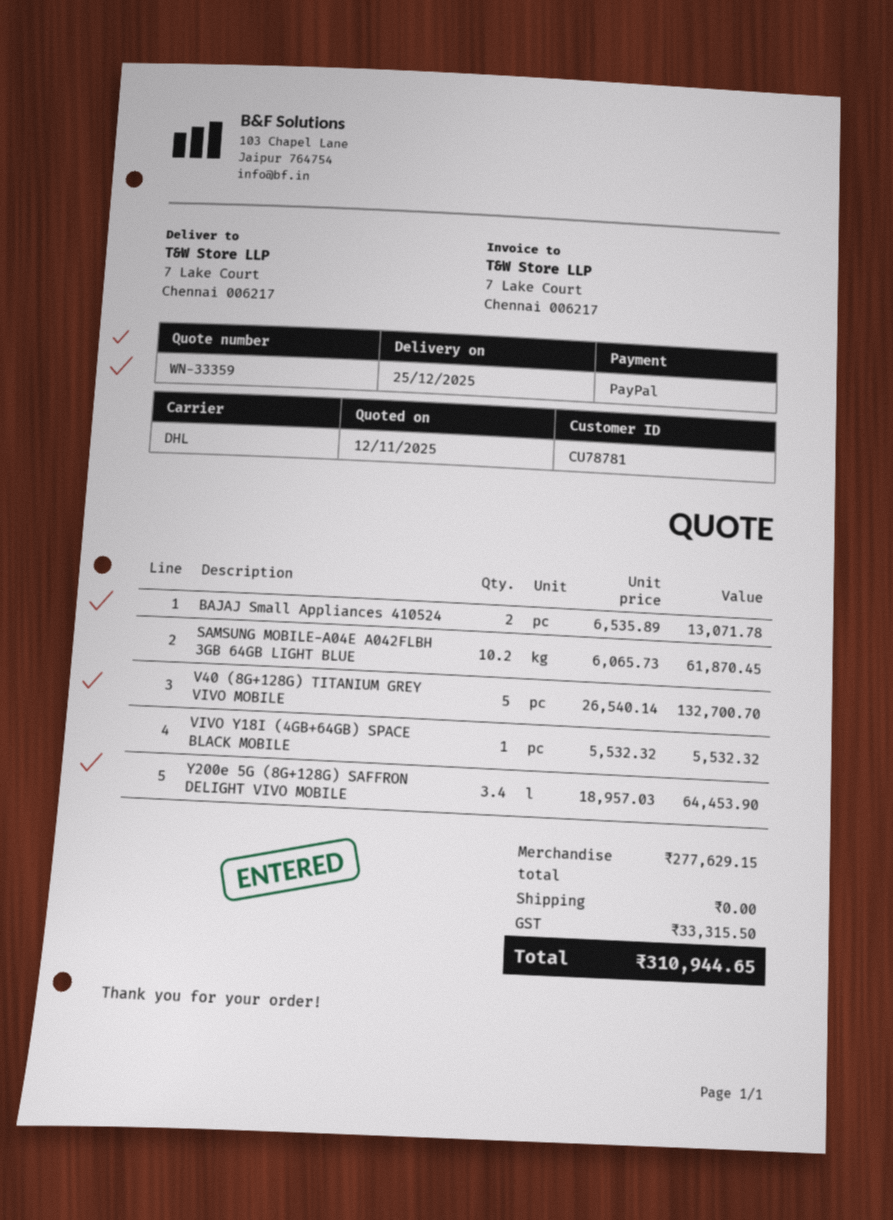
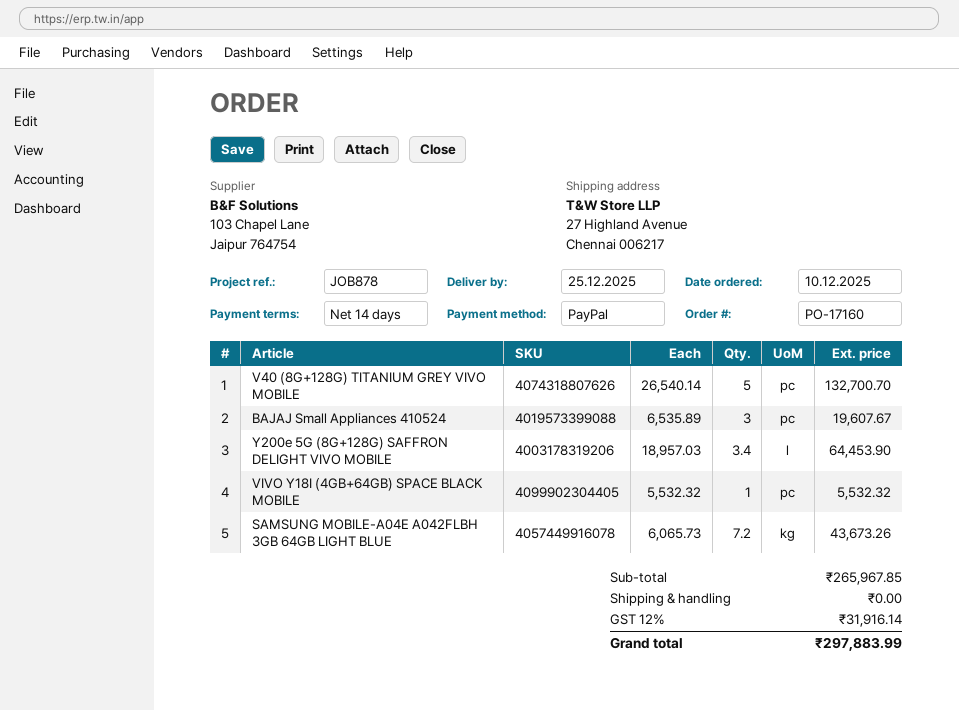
ship to: 7 Lake Court, Chennai 006217 -> 27 Highland Avenue, Chennai 006217
BAJAJ Small Appliances 410524: 2 x 6535.89 = 13071.78 -> 3 x 6535.89 = 19607.67
SAMSUNG MOBILE-A04E A042FLBH 3GB 64GB LIGHT BLUE: 10.2 x 6065.73 = 61870.45 -> 7.2 x 6065.73 = 43673.26
subtotal: 277629.15 -> 265967.85
tax: 33315.50 -> 31916.14
total: 310944.65 -> 297883.99

